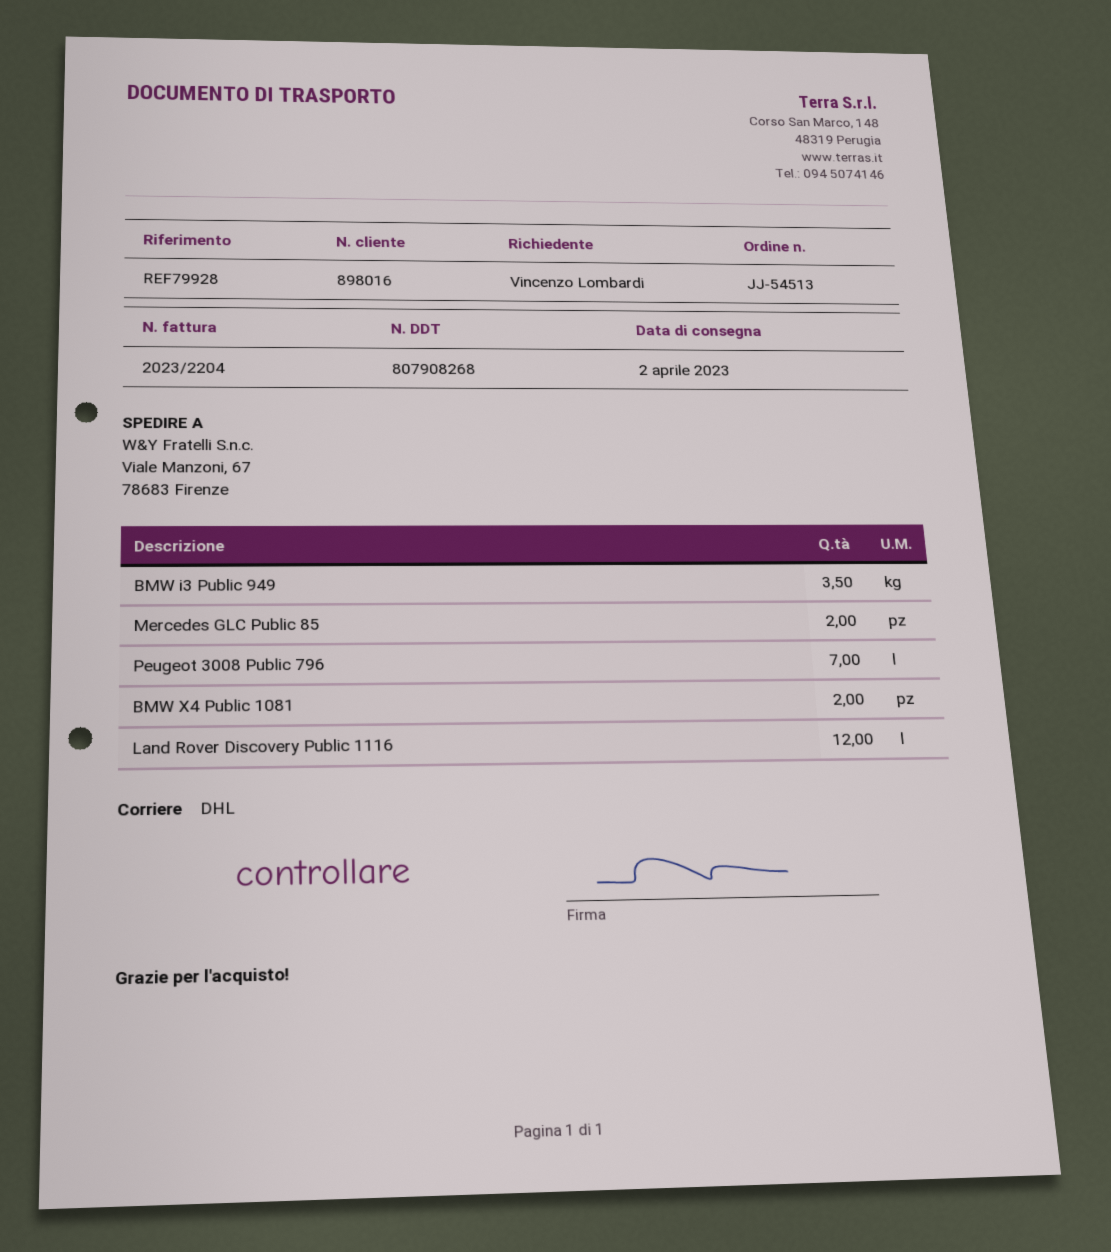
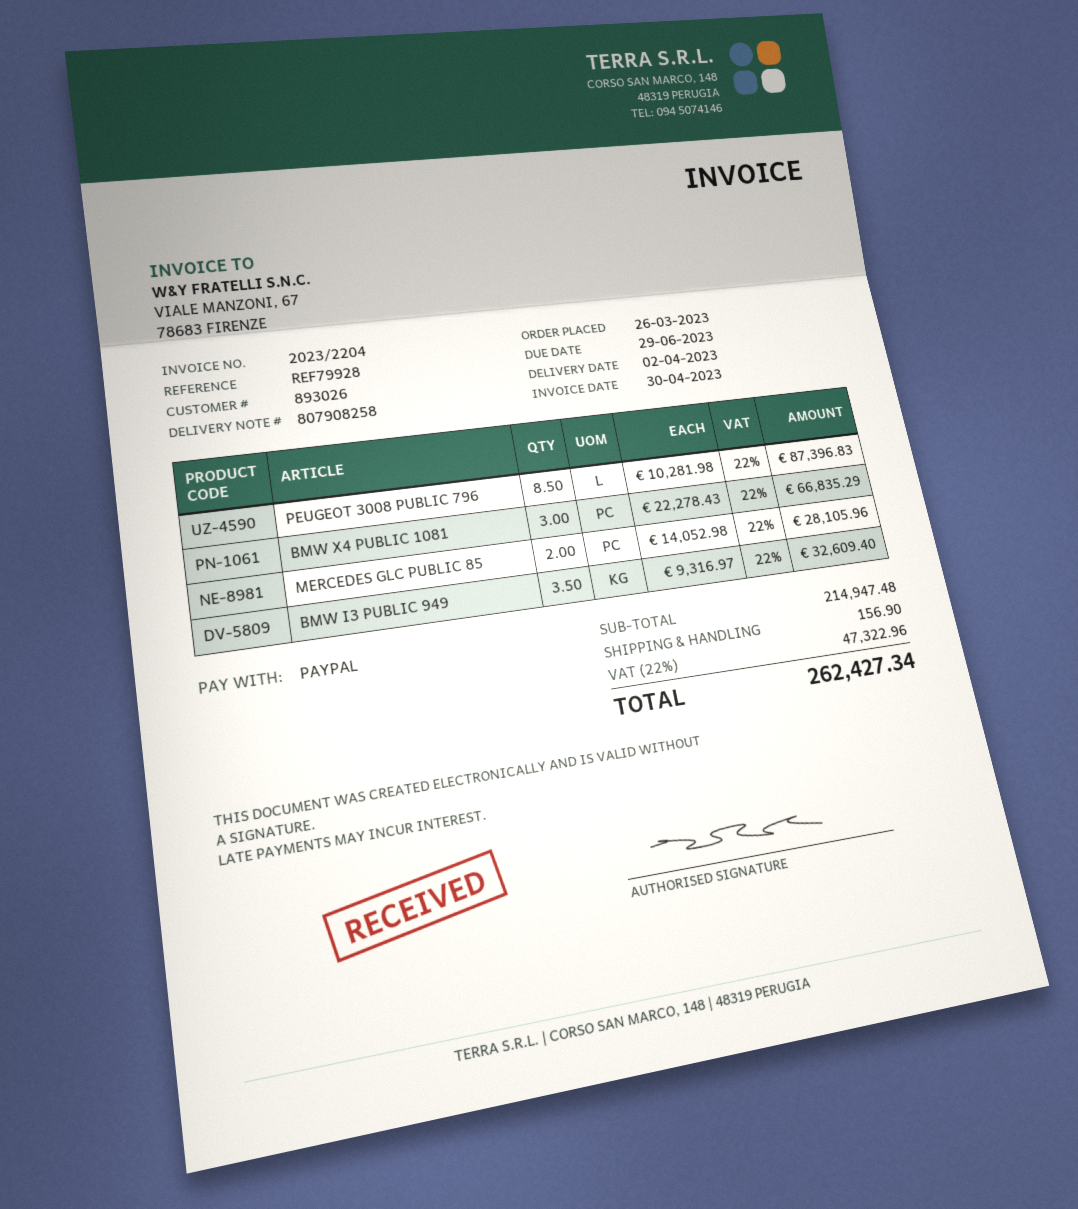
delivery note number: 807908268 -> 807908258
customer number: 898016 -> 893026
Peugeot 3008 Public 796: 7 -> 8.5
BMW X4 Public 1081: 2 -> 3
Land Rover Discovery Public 1116: 12 -> none

